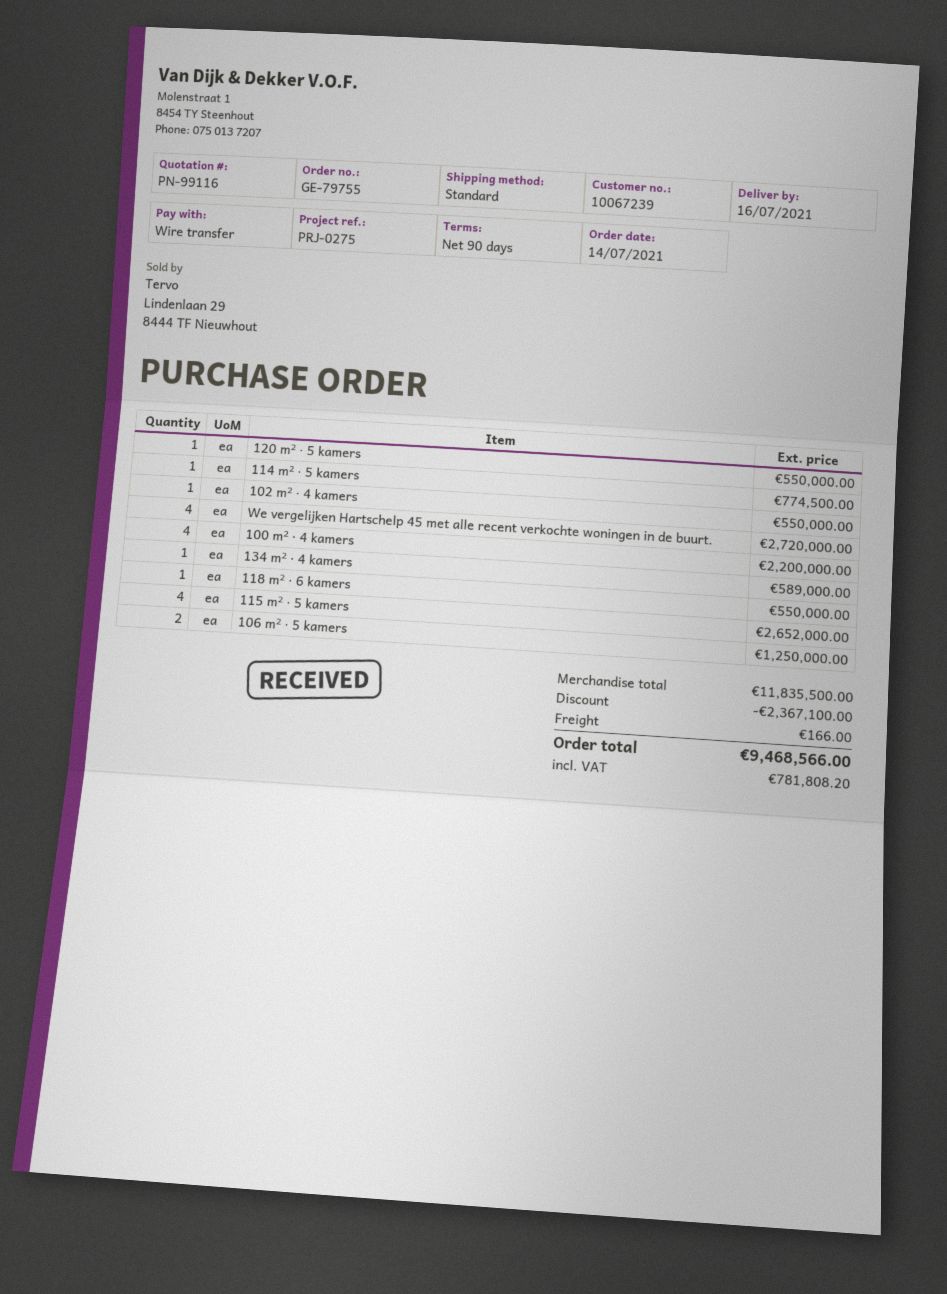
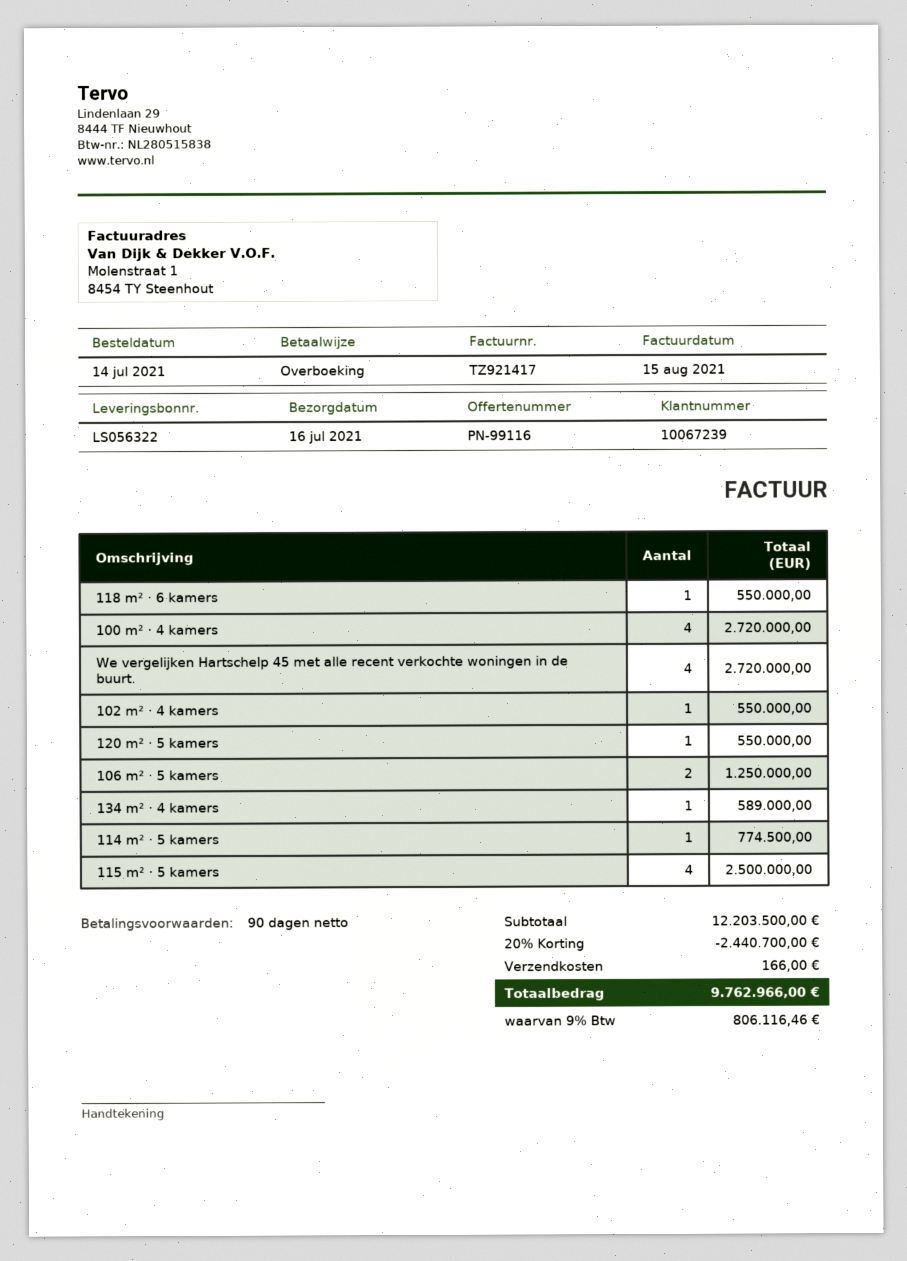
100 m² · 4 kamers: 4 for 2200000.00 -> 4 for 2720000.00
115 m² · 5 kamers: 4 for 2652000.00 -> 4 for 2500000.00
subtotal: 11835500.00 -> 12203500.00
discount: 2367100.00 -> 2440700.00
tax: 781808.20 -> 806116.46
total: 9468566.00 -> 9762966.00

